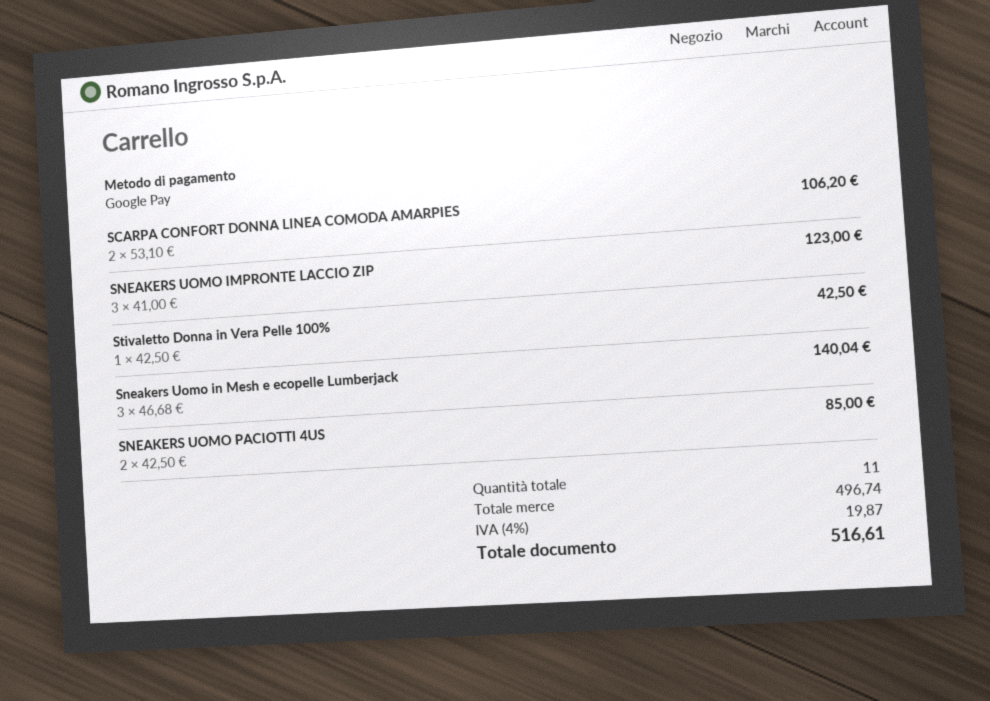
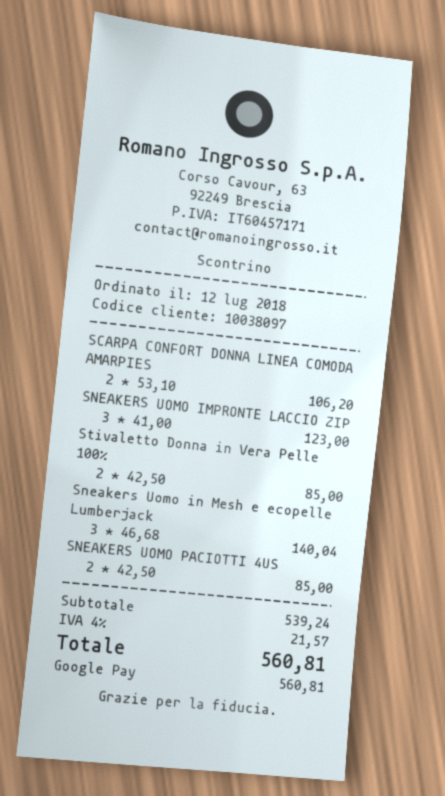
Stivaletto Donna in Vera Pelle 100%: 1 x 42.50 = 42.50 -> 2 x 42.50 = 85.00
subtotal: 496.74 -> 539.24
tax: 4% = 19.87 -> 4% = 21.57
total: 516.61 -> 560.81

